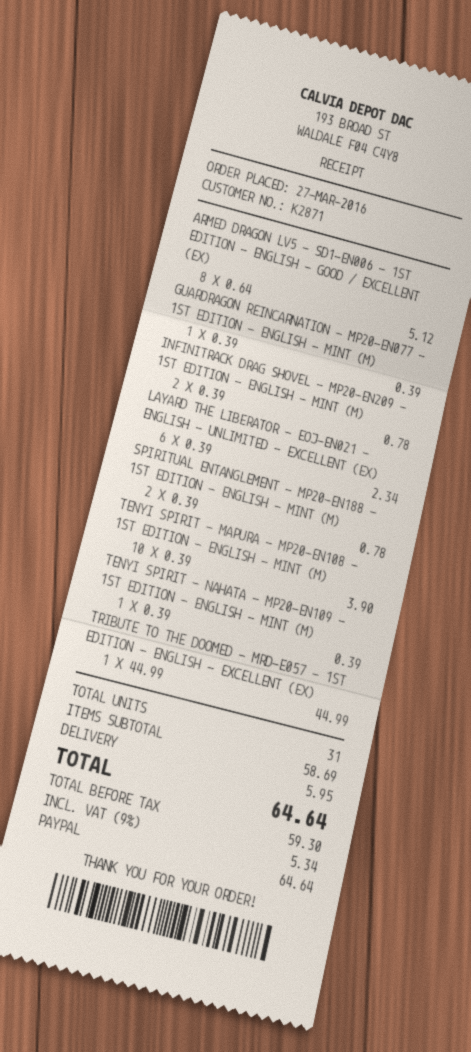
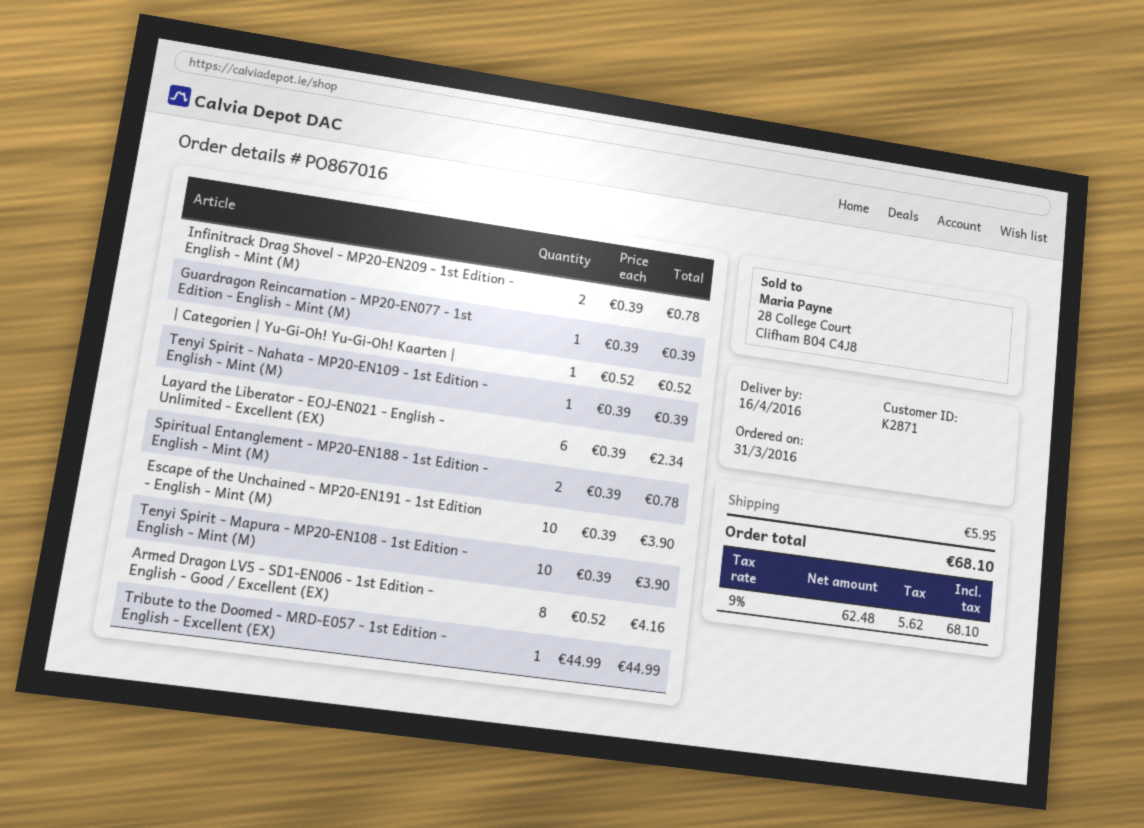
order date: 2016-03-27 -> 2016-03-31
ARMED DRAGON LV5 - SD1-EN006 - 1ST EDITION - ENGLISH - GOOD / EXCELLENT (EX): 8 x 0.64 = 5.12 -> 8 x 0.52 = 4.16
| Categorien | Yu-Gi-Oh! Yu-Gi-Oh! Kaarten |: none -> 1 x 0.52 = 0.52
Escape of the Unchained - MP20-EN191 - 1st Edition - English - Mint (M): none -> 10 x 0.39 = 3.90
net: 59.30 -> 62.48
tax: 9% = 5.34 -> 9% = 5.62
total: 64.64 -> 68.10

